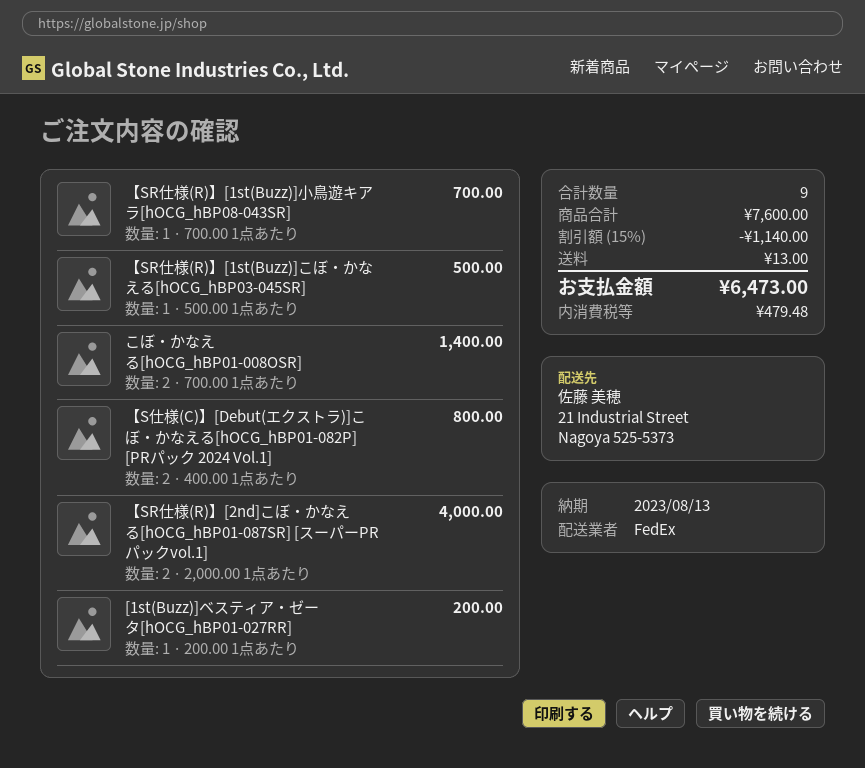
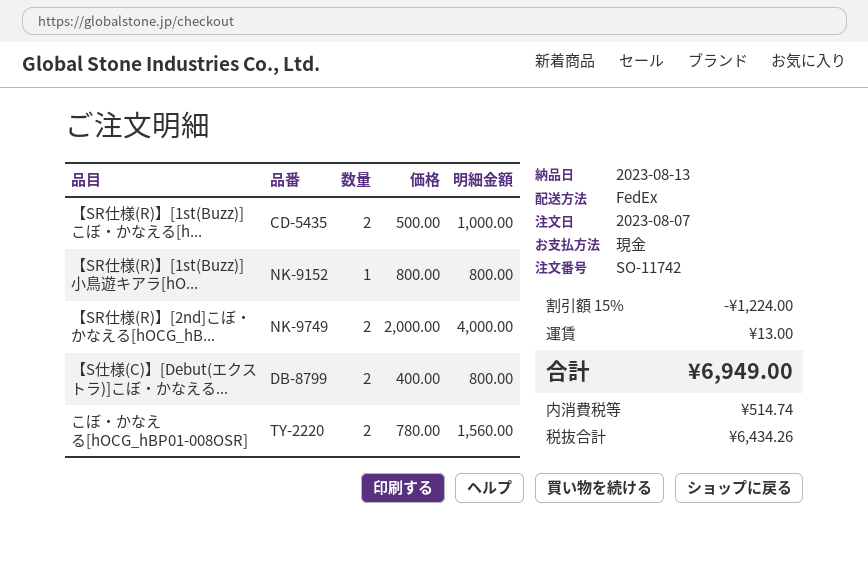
【SR仕様(R)】[1st(Buzz)]小鳥遊キアラ[hOCG_hBP08-043SR]: 1 x 700.00 = 700.00 -> 1 x 800.00 = 800.00
【SR仕様(R)】[1st(Buzz)]こぼ・かなえる[hOCG_hBP03-045SR]: 1 x 500.00 = 500.00 -> 2 x 500.00 = 1000.00
こぼ・かなえる[hOCG_hBP01-008OSR]: 2 x 700.00 = 1400.00 -> 2 x 780.00 = 1560.00
[1st(Buzz)]ベスティア・ゼータ[hOCG_hBP01-027RR]: 1 x 200.00 = 200.00 -> none
discount: 15% = 1140.00 -> 15% = 1224.00
tax: 479.48 -> 514.74
total: 6473.00 -> 6949.00

